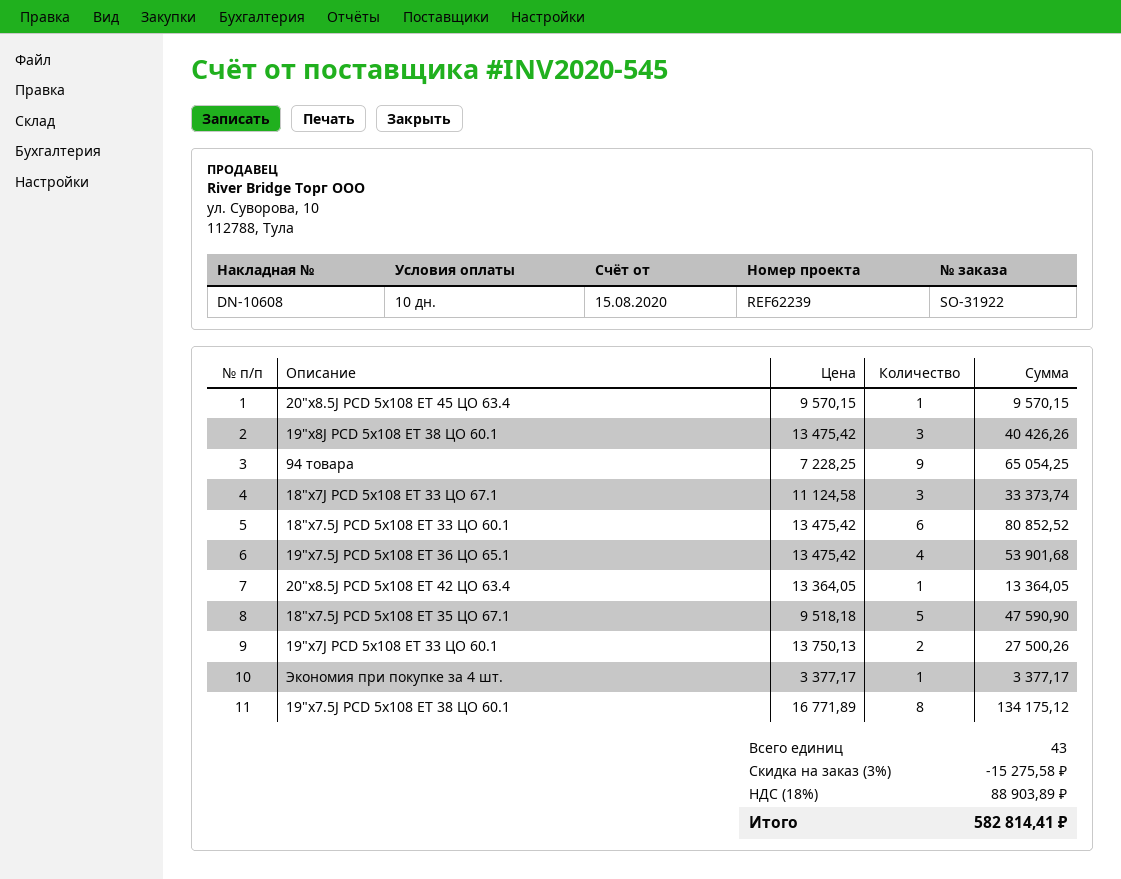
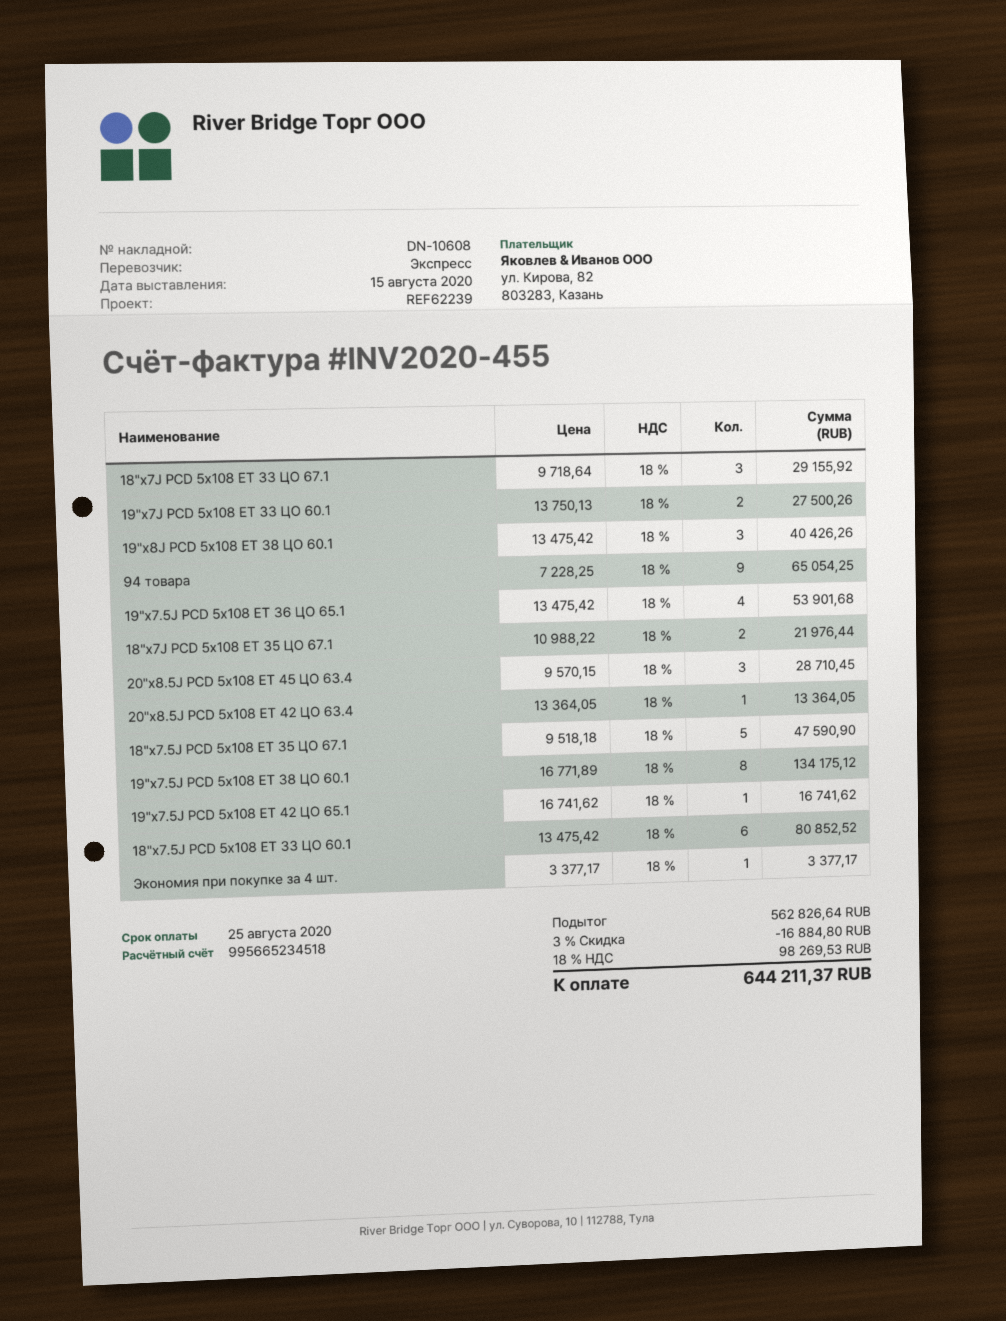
invoice number: INV2020-545 -> INV2020-455
20"x8.5J PCD 5x108 ЕТ 45 ЦО 63.4: 1 x 9570.15 = 9570.15 -> 3 x 9570.15 = 28710.45
18"x7J PCD 5x108 ЕТ 33 ЦО 67.1: 3 x 11124.58 = 33373.74 -> 3 x 9718.64 = 29155.92
18"x7J PCD 5x108 ЕТ 35 ЦО 67.1: none -> 2 x 10988.22 = 21976.44
19"x7.5J PCD 5x108 ЕТ 42 ЦО 65.1: none -> 1 x 16741.62 = 16741.62
discount: 3% = 15275.58 -> 3% = 16884.80
tax: 18% = 88903.89 -> 18% = 98269.53
total: 582814.41 -> 644211.37

